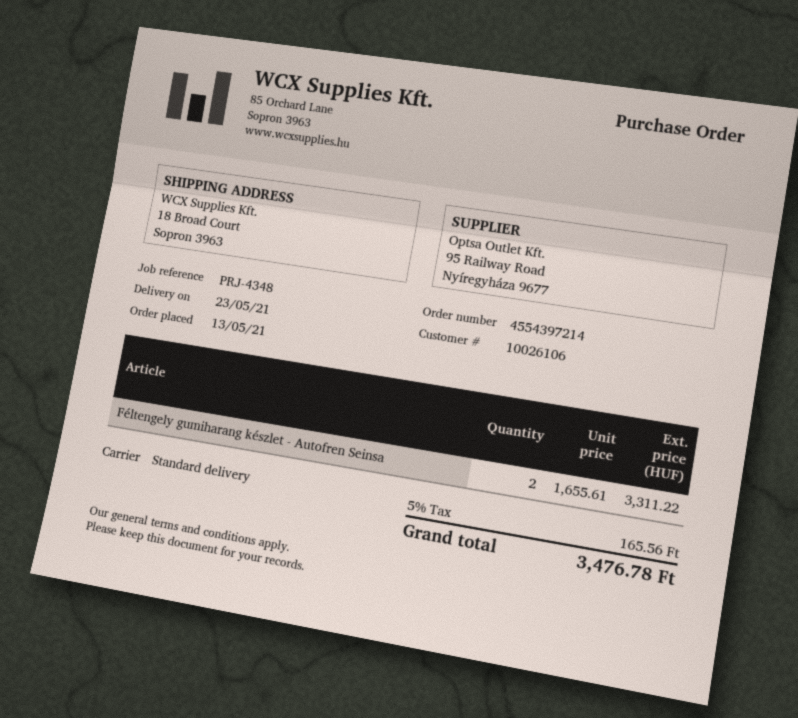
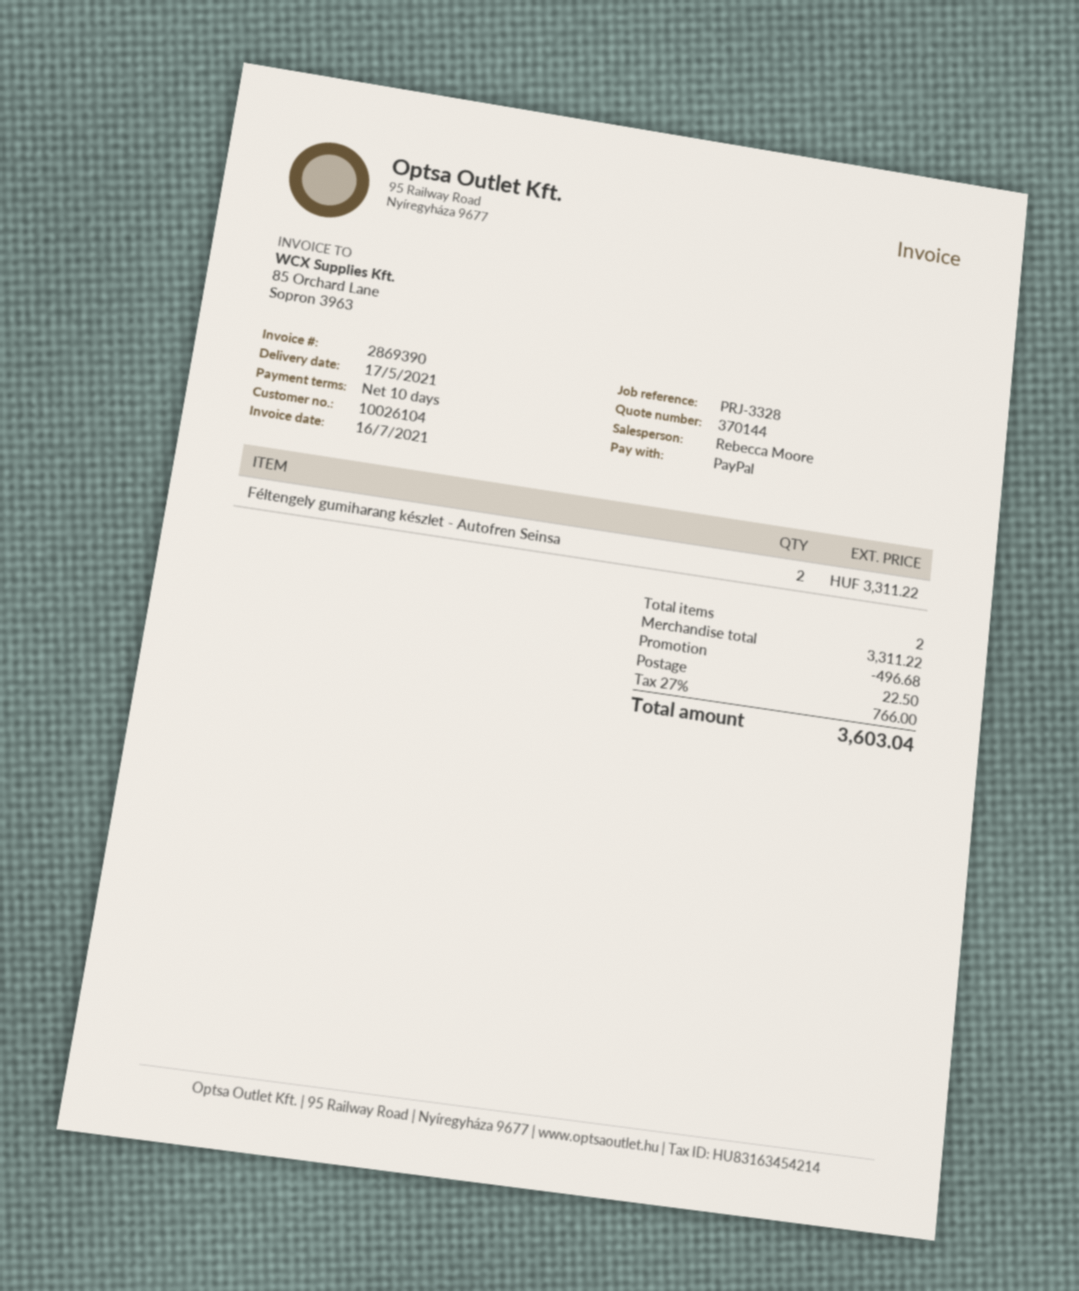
delivery date: 2021-05-23 -> 2021-05-17
customer number: 10026106 -> 10026104
reference: PRJ-4348 -> PRJ-3328
discount: none -> 496.68
shipping: none -> 22.50
tax: 5% = 165.56 -> 27% = 766.00
total: 3476.78 -> 3603.04

